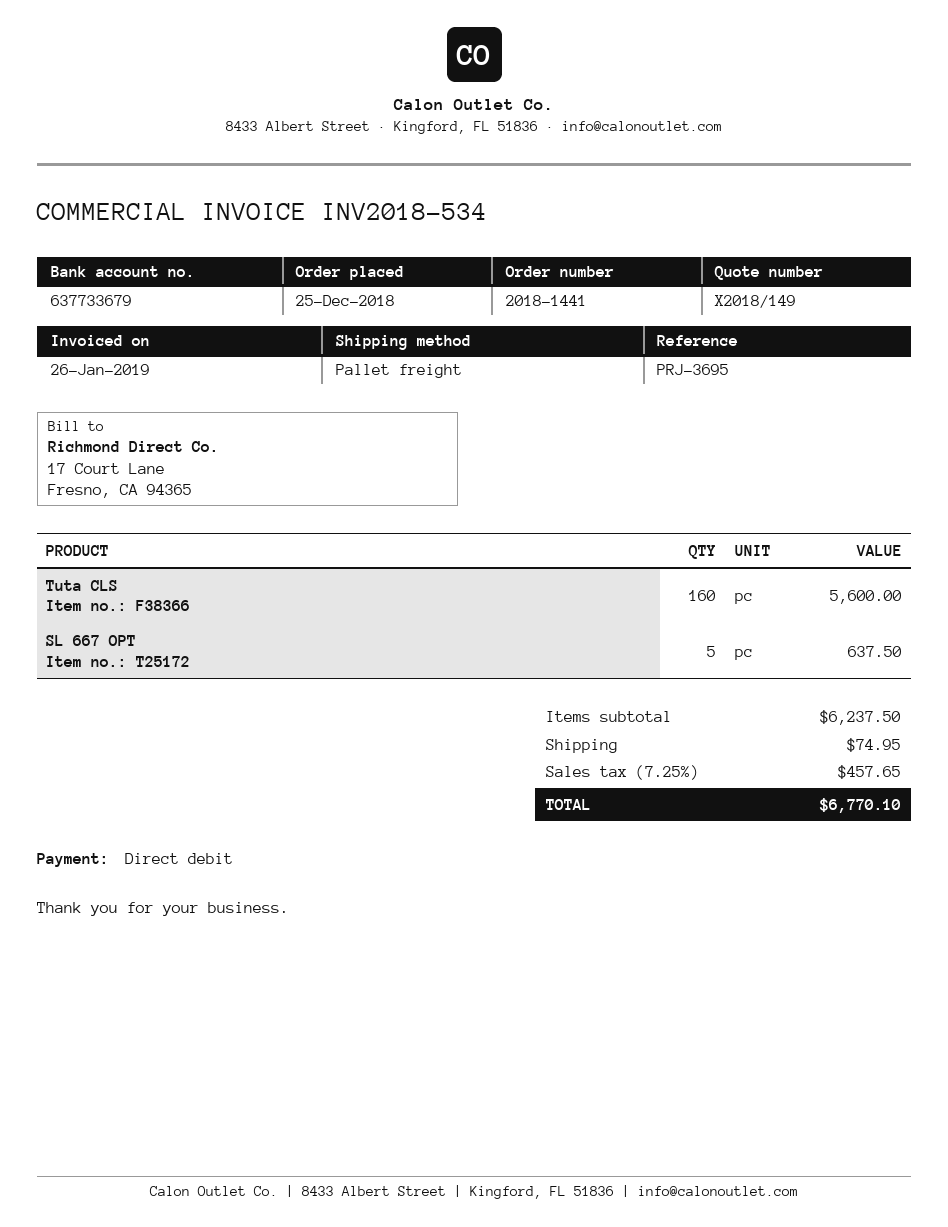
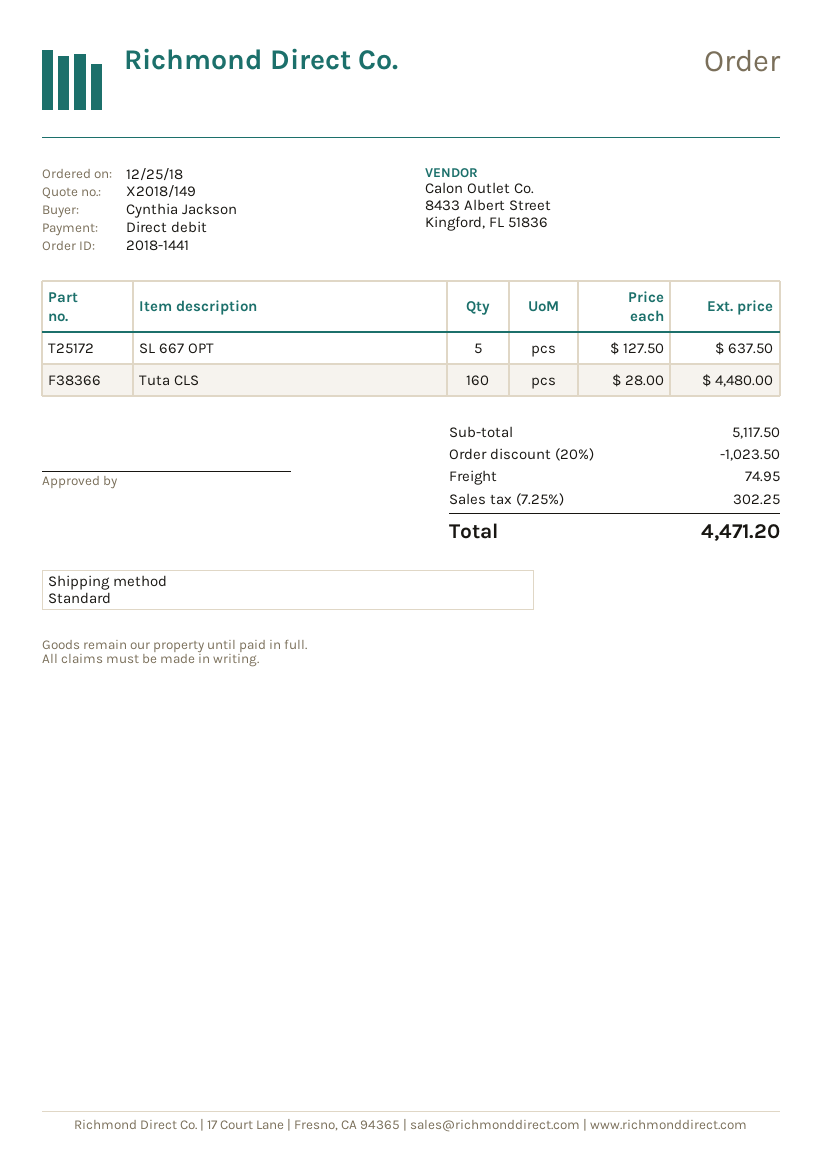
shipping method: pallet freight -> standard
Tuta CLS: 160 for 5600.00 -> 160 for 4480.00
subtotal: 6237.50 -> 5117.50
discount: none -> 20% = 1023.50
tax: 7.25% = 457.65 -> 7.25% = 302.25
total: 6770.10 -> 4471.20

